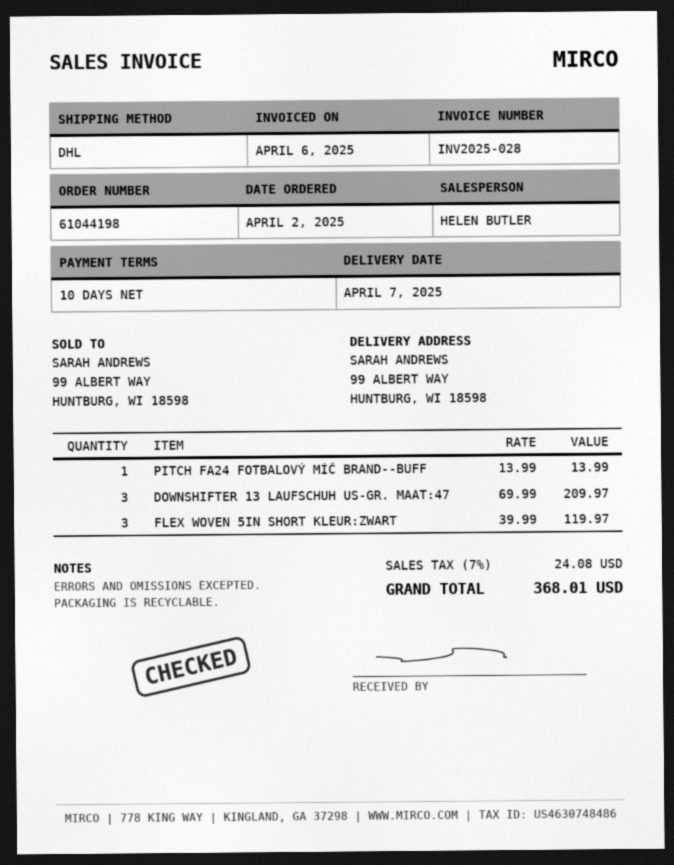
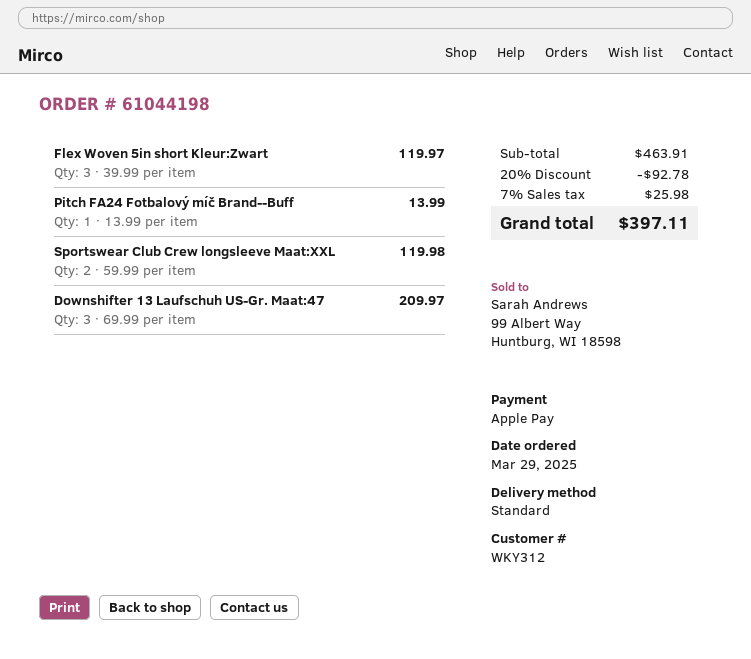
order date: 2025-04-02 -> 2025-03-29
shipping method: DHL -> standard
Sportswear Club Crew longsleeve Maat:XXL: none -> 2 x 59.99 = 119.98
discount: none -> 20% = 92.78
tax: 7% = 24.08 -> 7% = 25.98
total: 368.01 -> 397.11

